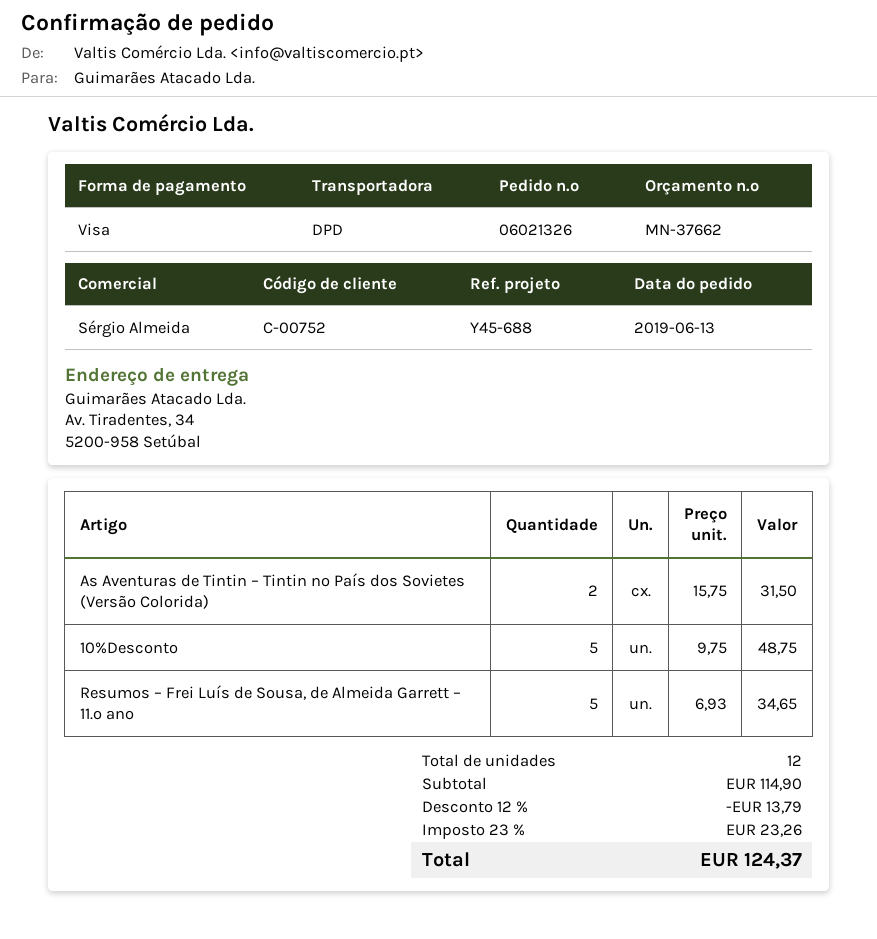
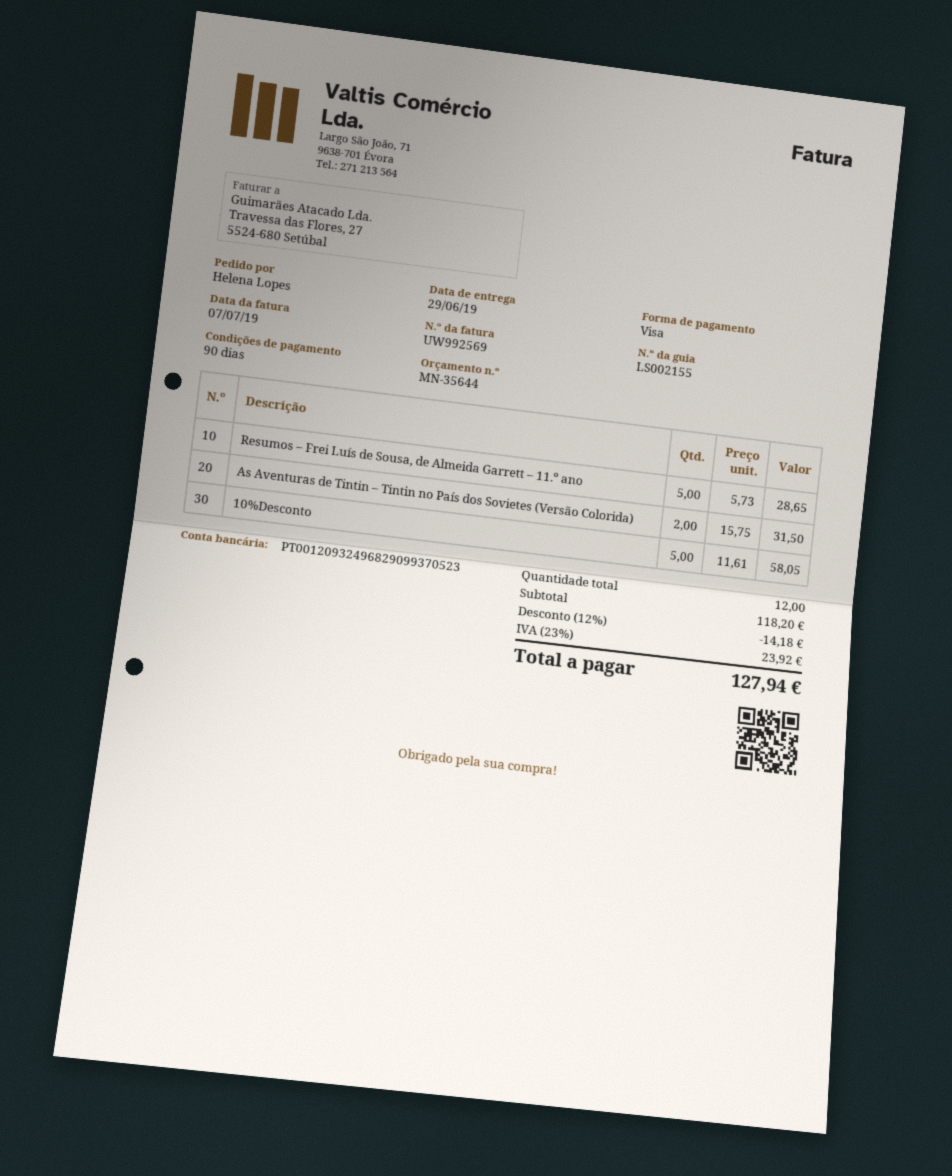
quote number: MN-37662 -> MN-35644
10%Desconto: 5 x 9.75 = 48.75 -> 5 x 11.61 = 58.05
Resumos – Frei Luís de Sousa, de Almeida Garrett – 11.º ano: 5 x 6.93 = 34.65 -> 5 x 5.73 = 28.65
subtotal: 114.90 -> 118.20
discount: 12% = 13.79 -> 12% = 14.18
tax: 23% = 23.26 -> 23% = 23.92
total: 124.37 -> 127.94

